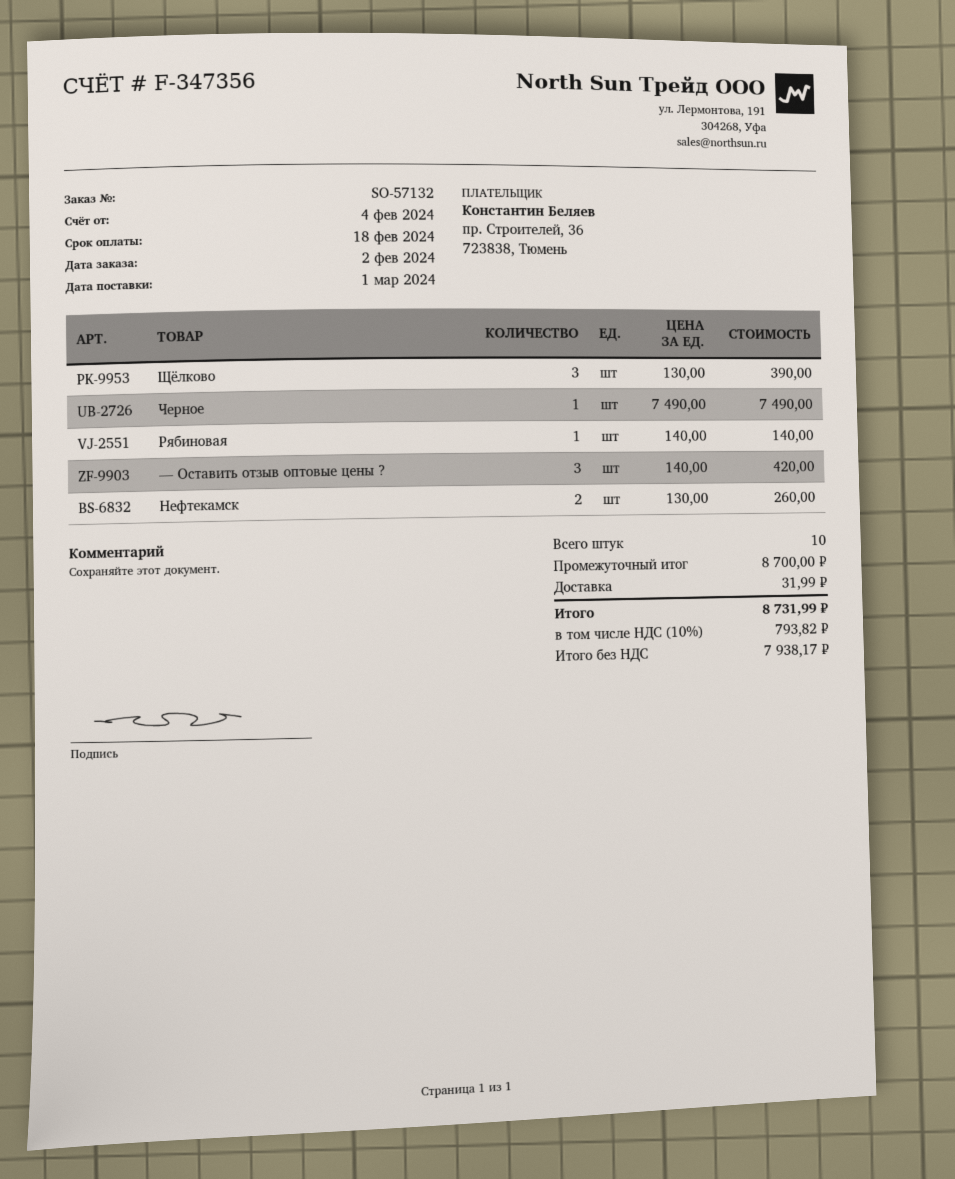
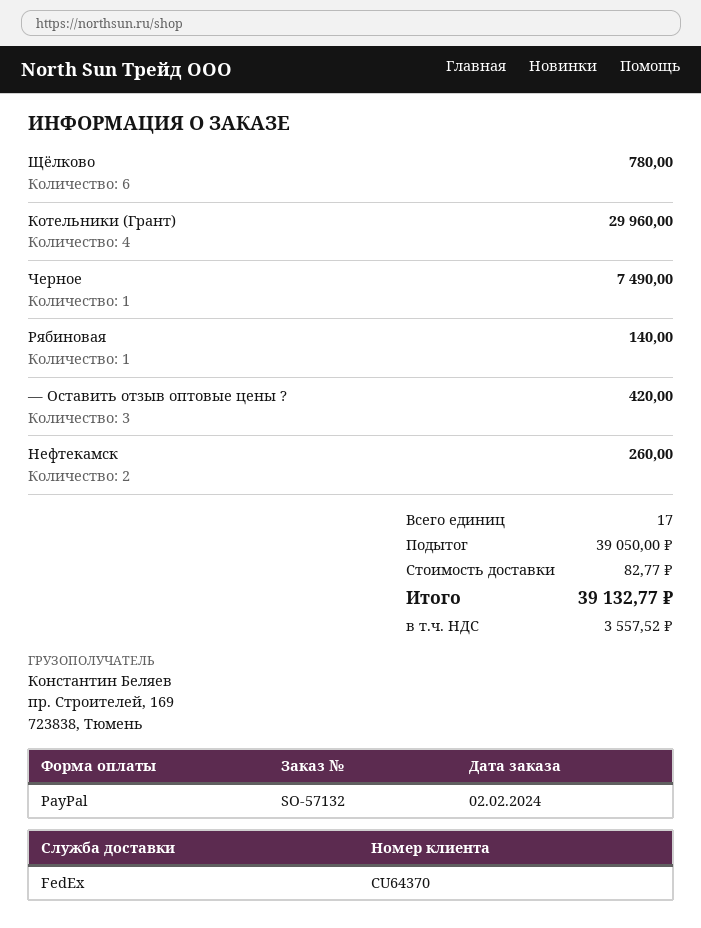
Щёлково: 3 for 390.00 -> 6 for 780.00
Котельники (Грант): none -> 4 for 29960.00
total quantity: 10 -> 17
subtotal: 8700.00 -> 39050.00
shipping: 31.99 -> 82.77
tax: 793.82 -> 3557.52
total: 8731.99 -> 39132.77

